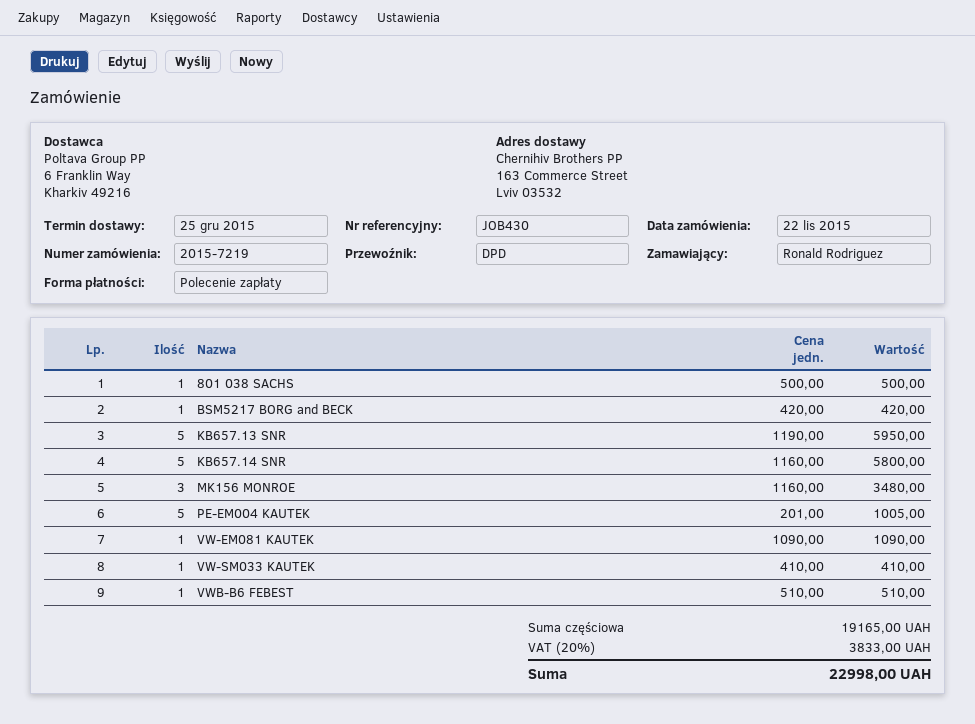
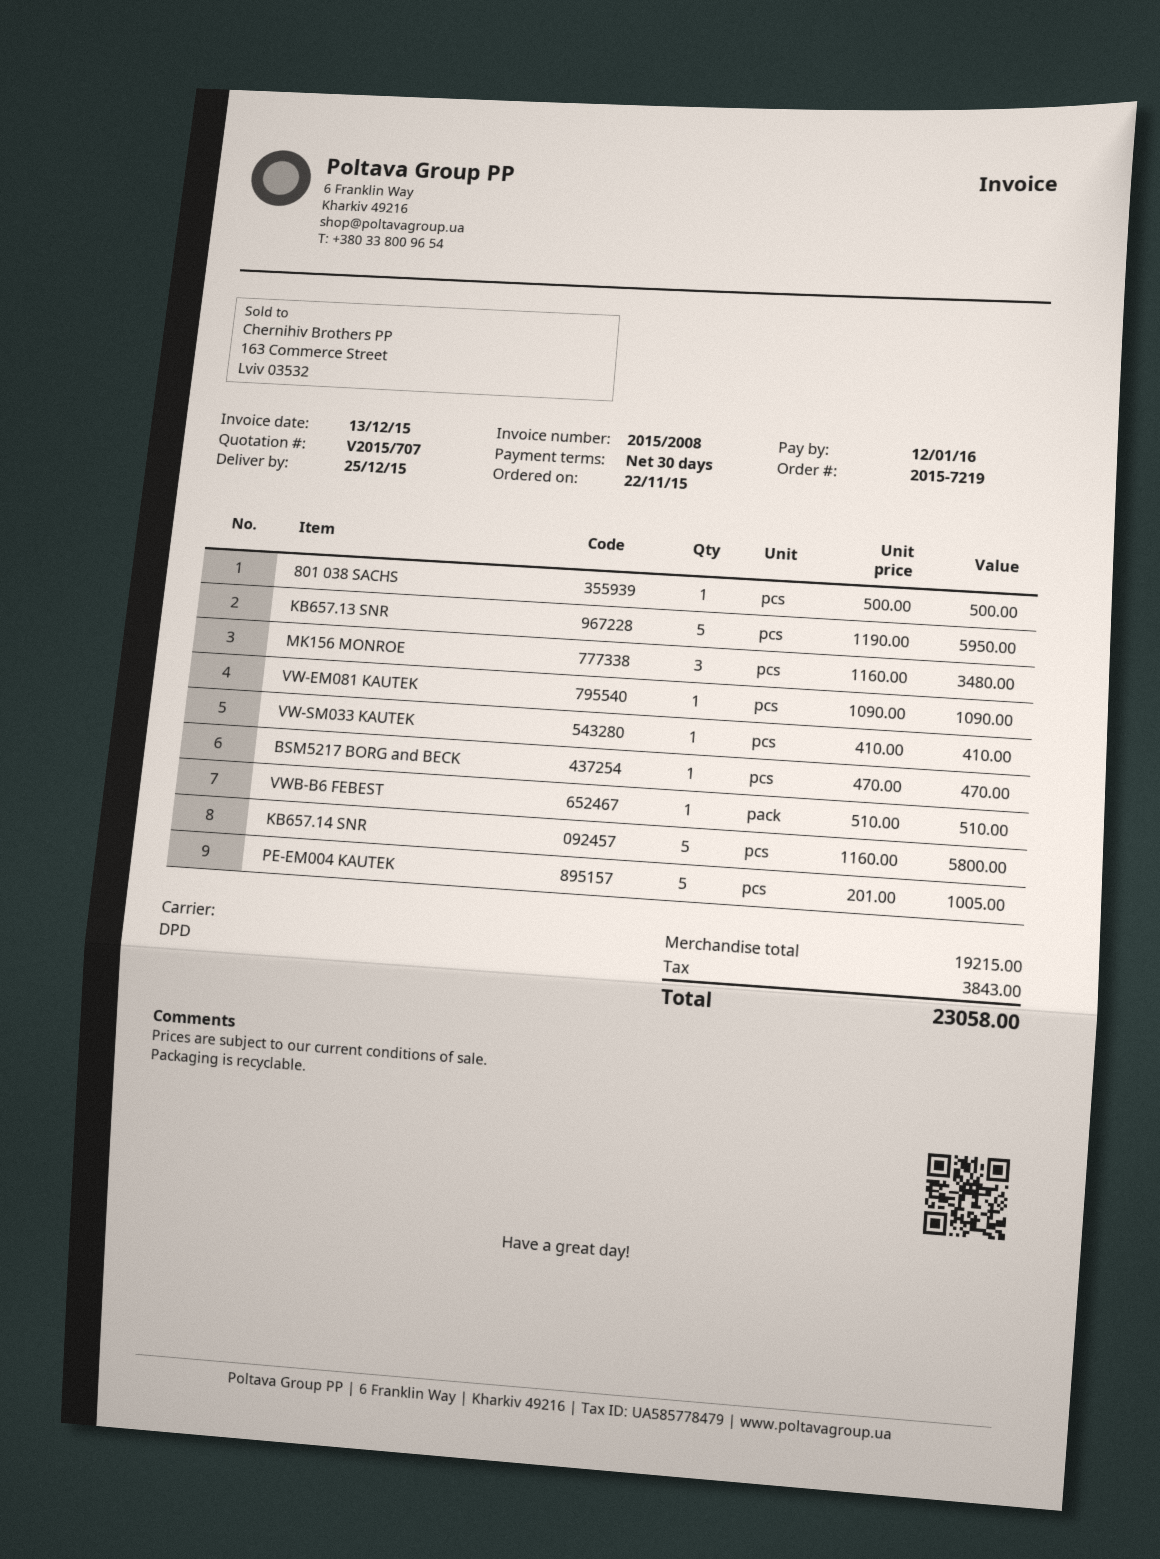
BSM5217 BORG and BECK: 1 x 420.00 = 420.00 -> 1 x 470.00 = 470.00
subtotal: 19165.00 -> 19215.00
tax: 3833.00 -> 3843.00
total: 22998.00 -> 23058.00

